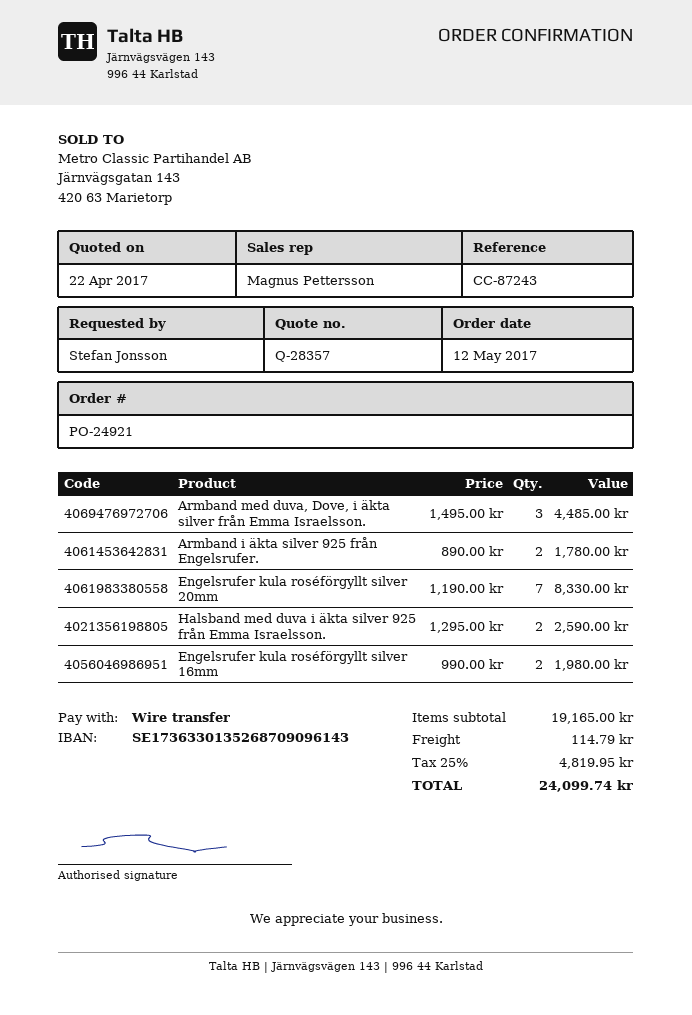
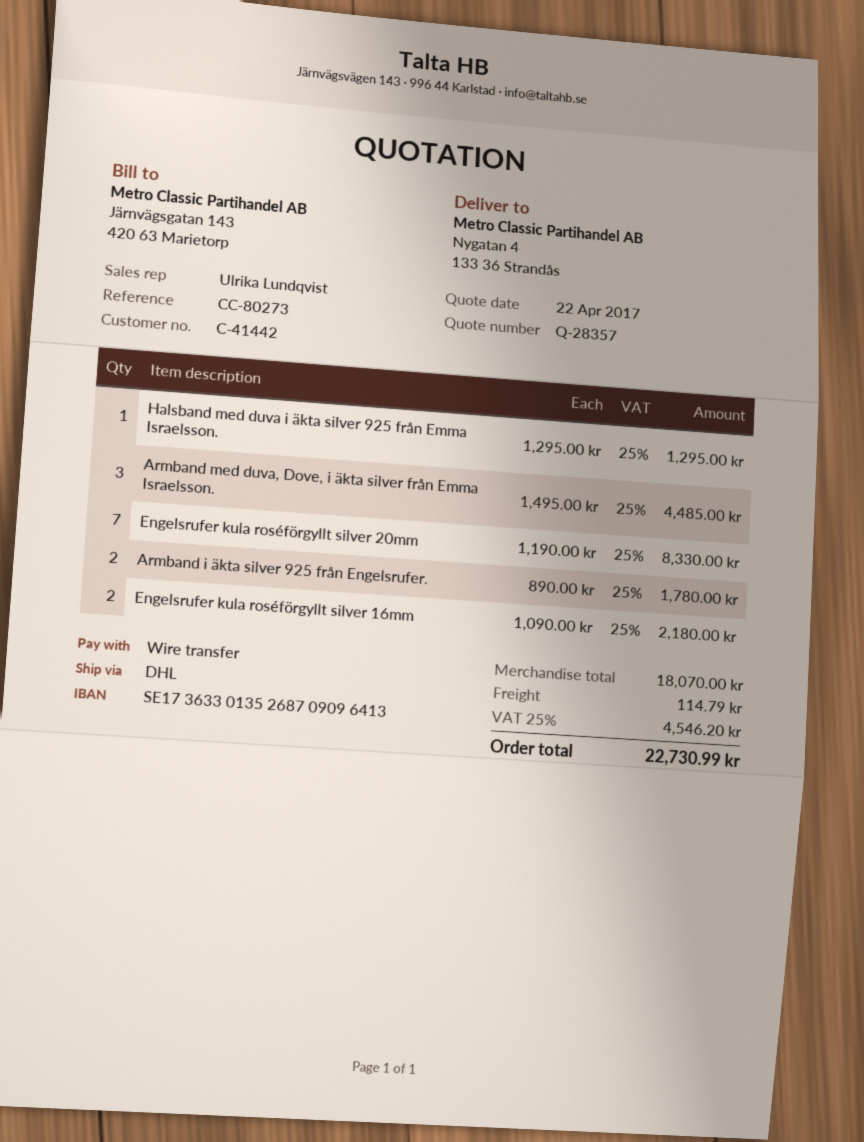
reference: CC-87243 -> CC-80273
sales rep: Magnus Pettersson -> Ulrika Lundqvist
bank account: SE1736330135268709096143 -> SE1736330135268709096413
Halsband med duva i äkta silver 925 från Emma Israelsson.: 2 x 1295.00 = 2590.00 -> 1 x 1295.00 = 1295.00
Engelsrufer kula roséförgyllt silver 16mm: 2 x 990.00 = 1980.00 -> 2 x 1090.00 = 2180.00
subtotal: 19165.00 -> 18070.00
tax: 25% = 4819.95 -> 25% = 4546.20
total: 24099.74 -> 22730.99

